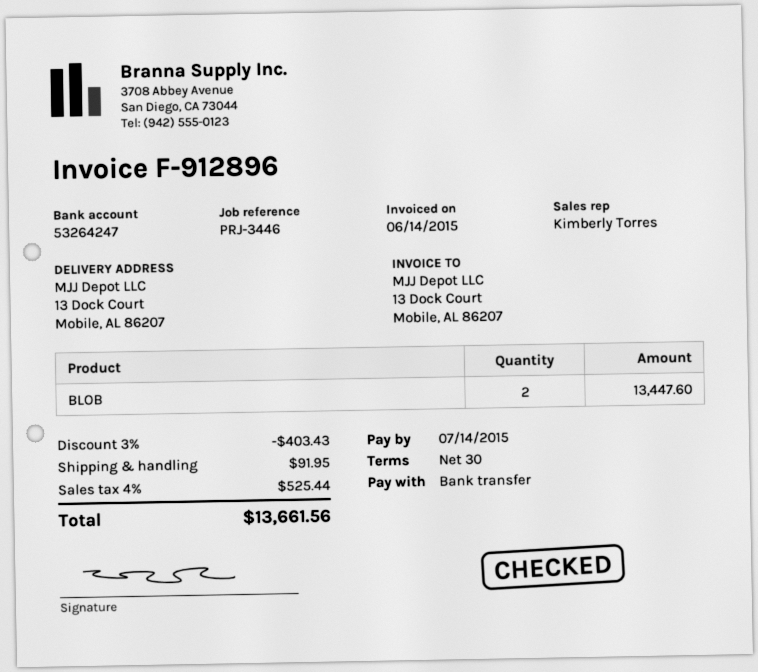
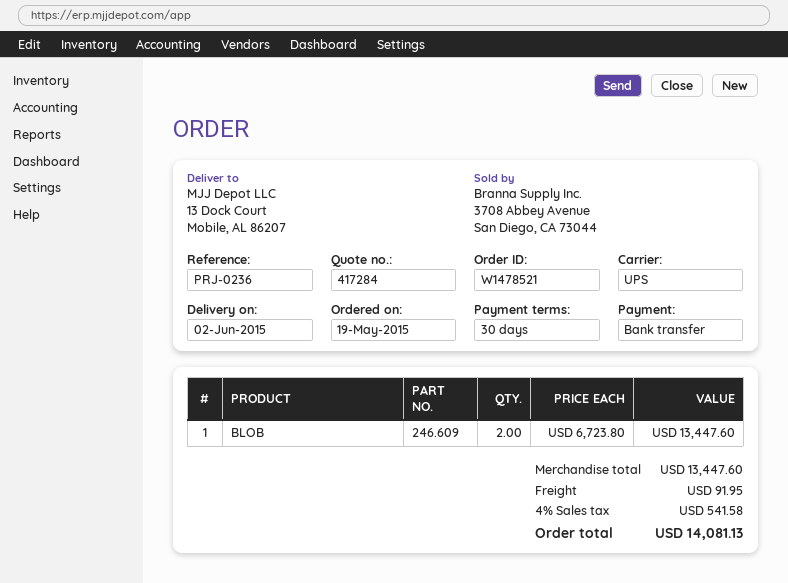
reference: PRJ-3446 -> PRJ-0236
discount: 3% = 403.43 -> none
tax: 4% = 525.44 -> 4% = 541.58
total: 13661.56 -> 14081.13

